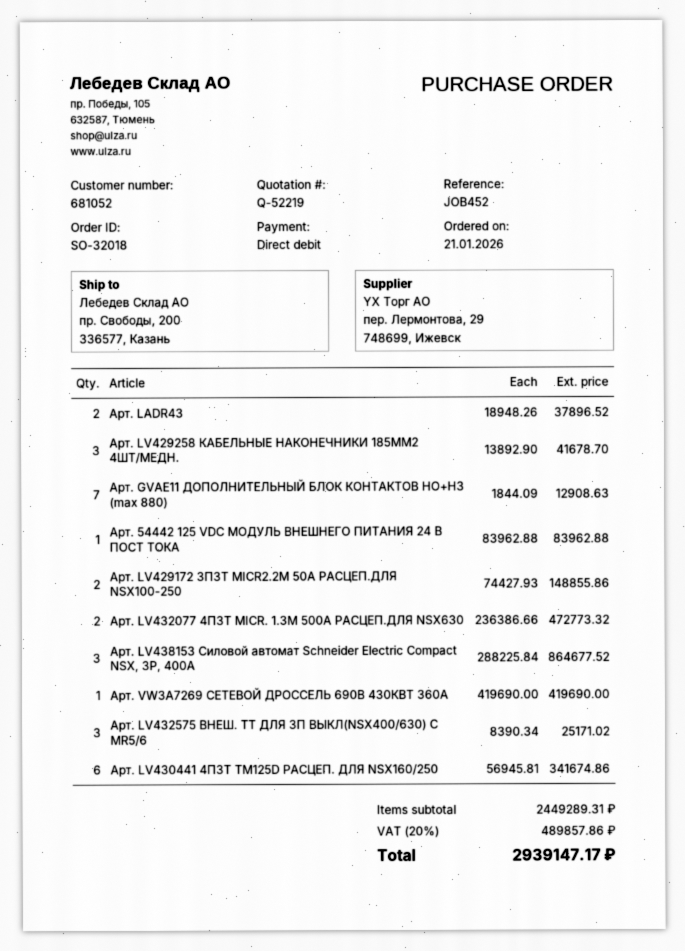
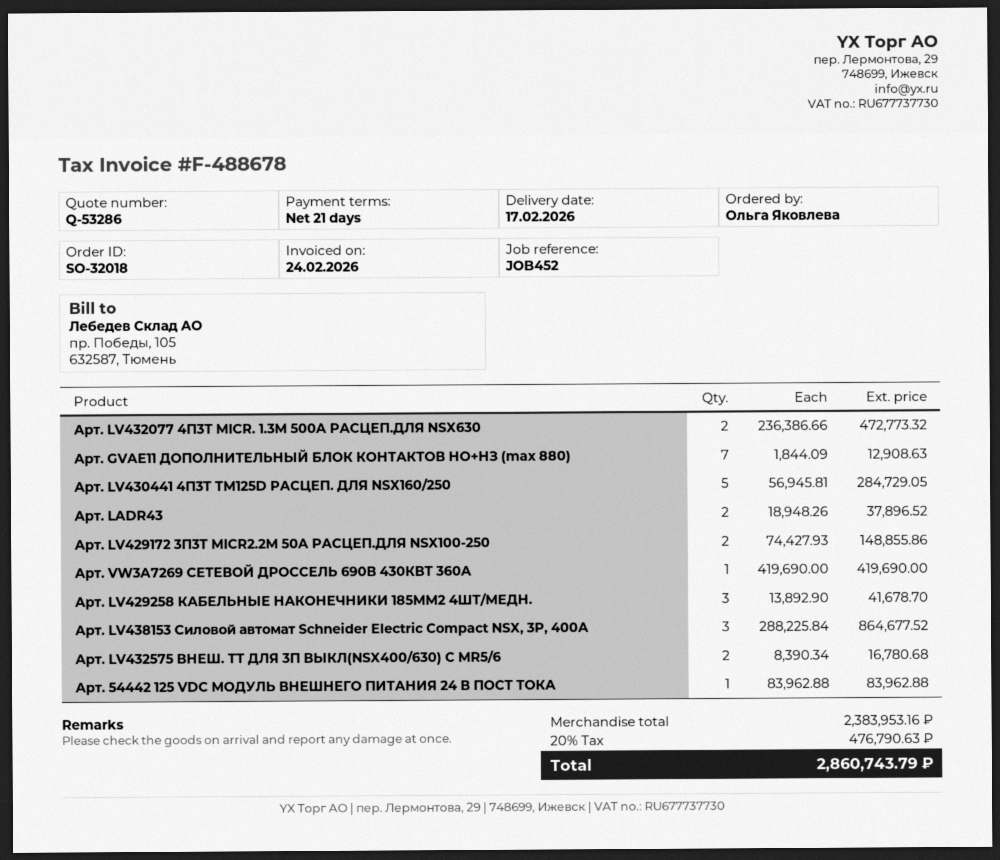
quote number: Q-52219 -> Q-53286
Арт. LV432575 ВНЕШ. ТТ ДЛЯ 3П ВЫКЛ(NSX400/630) С MR5/6: 3 x 8390.34 = 25171.02 -> 2 x 8390.34 = 16780.68
Арт. LV430441 4П3T TM125D РАСЦЕП. ДЛЯ NSX160/250: 6 x 56945.81 = 341674.86 -> 5 x 56945.81 = 284729.05
subtotal: 2449289.31 -> 2383953.16
tax: 20% = 489857.86 -> 20% = 476790.63
total: 2939147.17 -> 2860743.79

